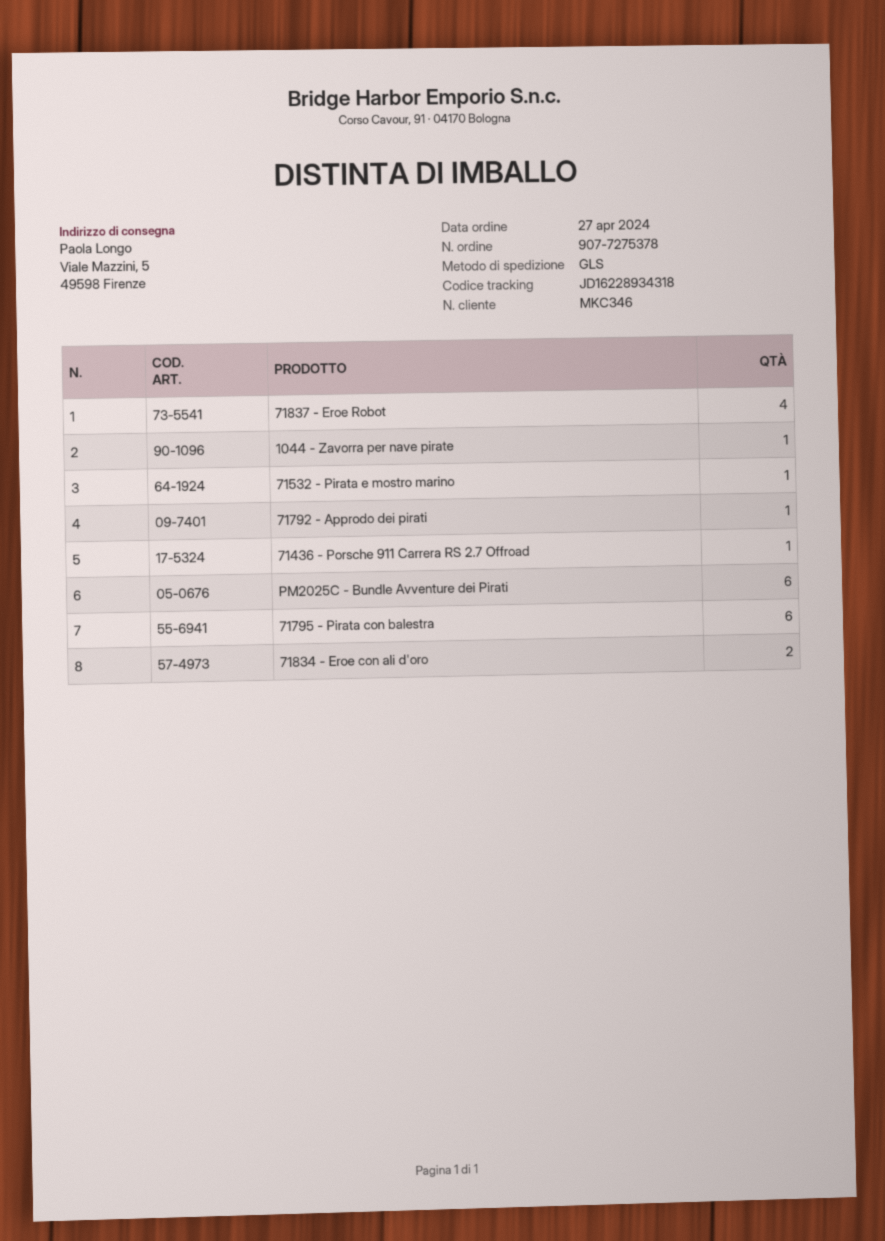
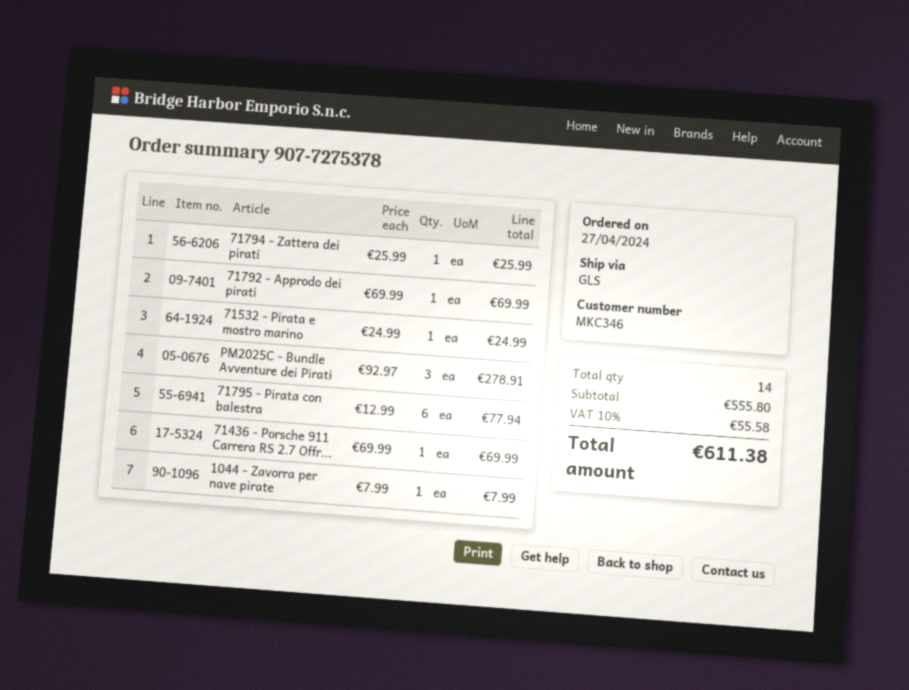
71837 - Eroe Robot: 4 -> none
PM2025C - Bundle Avventure dei Pirati: 6 -> 3
71834 - Eroe con ali d'oro: 2 -> none
71794 - Zattera dei pirati: none -> 1

